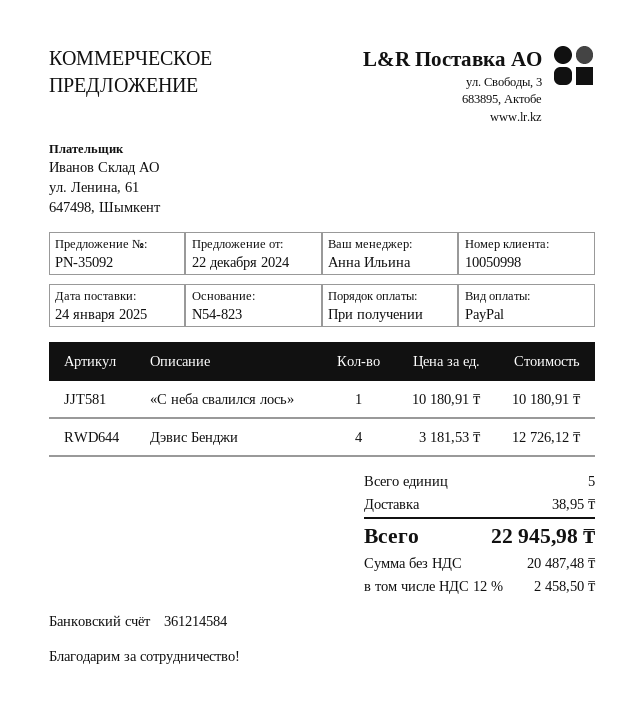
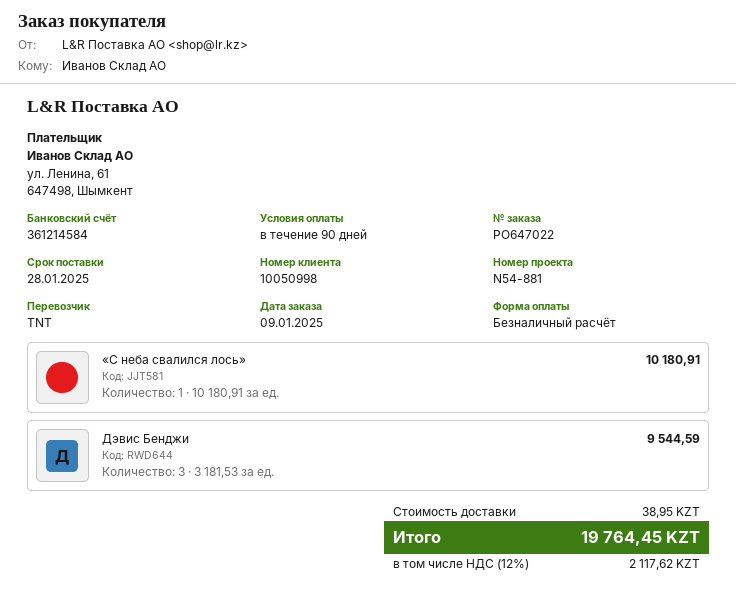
delivery date: 2025-01-24 -> 2025-01-28
payment terms: on receipt -> 90 days
reference: N54-823 -> N54-881
payment method: PayPal -> bank transfer
Дэвис Бенджи: 4 x 3181.53 = 12726.12 -> 3 x 3181.53 = 9544.59
tax: 12% = 2458.50 -> 12% = 2117.62
total: 22945.98 -> 19764.45

